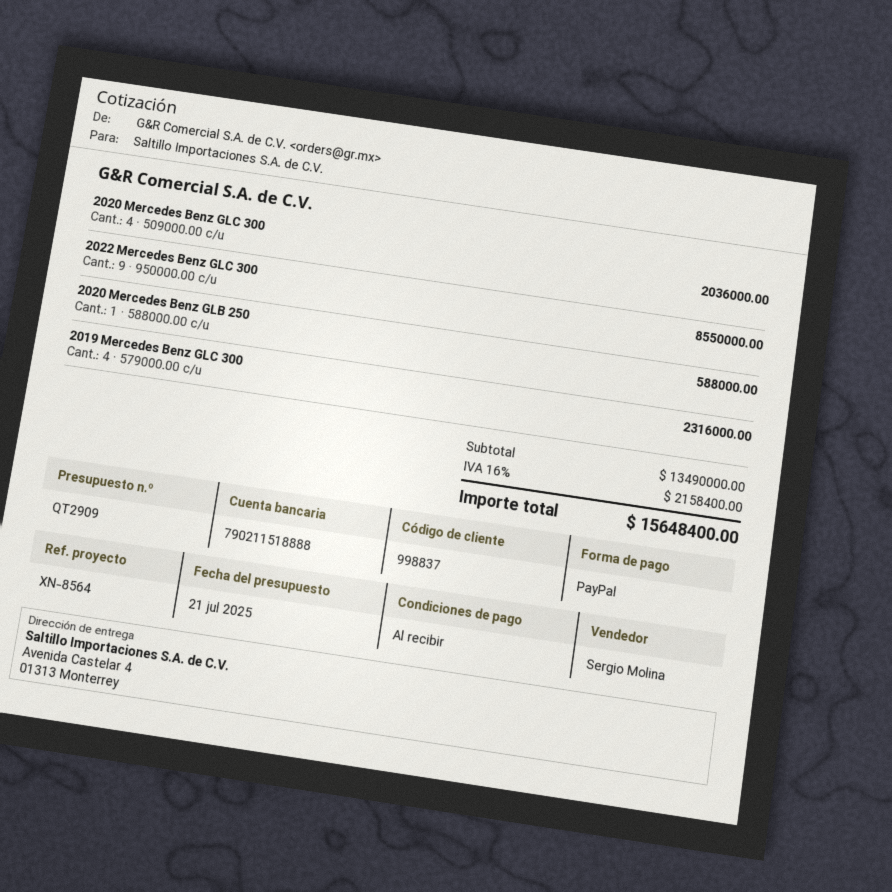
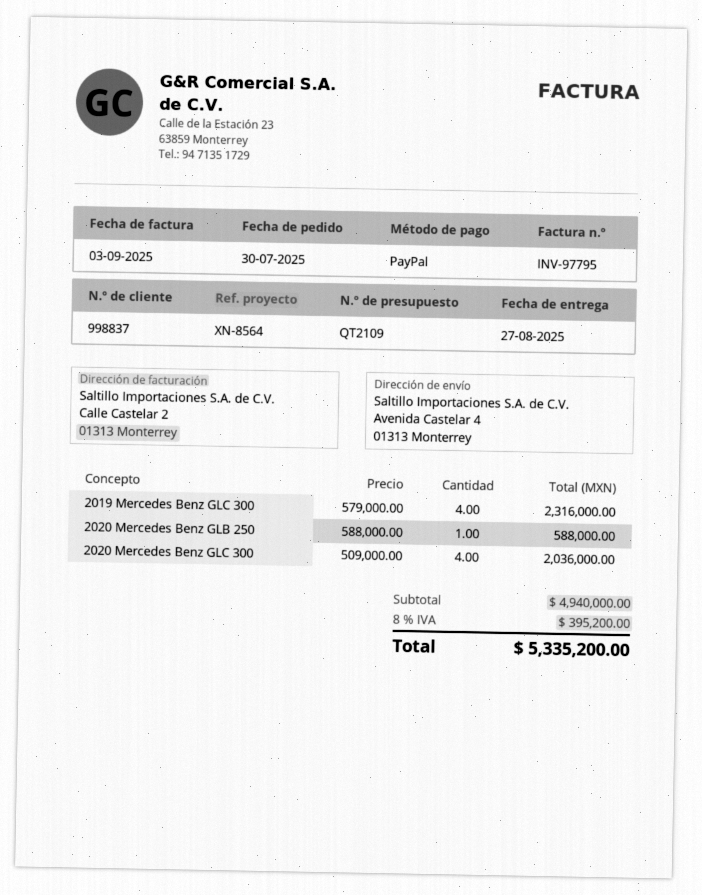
quote number: QT2909 -> QT2109
2022 Mercedes Benz GLC 300: 9 x 950000.00 = 8550000.00 -> none
subtotal: 13490000.00 -> 4940000.00
tax: 16% = 2158400.00 -> 8% = 395200.00
total: 15648400.00 -> 5335200.00

